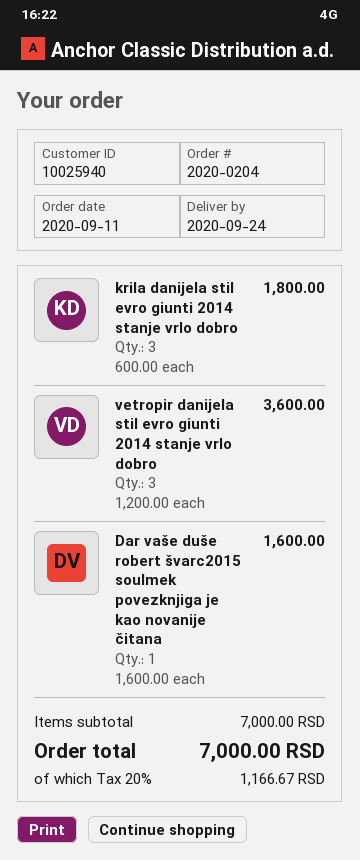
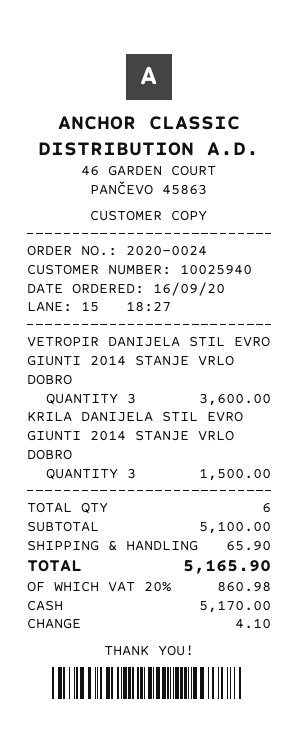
order number: 2020-0204 -> 2020-0024
order date: 2020-09-11 -> 2020-09-16
krila danijela stil evro giunti 2014 stanje vrlo dobro: 3 for 1800.00 -> 3 for 1500.00
Dar vaše duše robert švarc2015 soulmek povezknjiga je kao novanije čitana: 1 for 1600.00 -> none
subtotal: 7000.00 -> 5100.00
shipping: none -> 65.90
tax: 20% = 1166.67 -> 20% = 860.98
total: 7000.00 -> 5165.90

